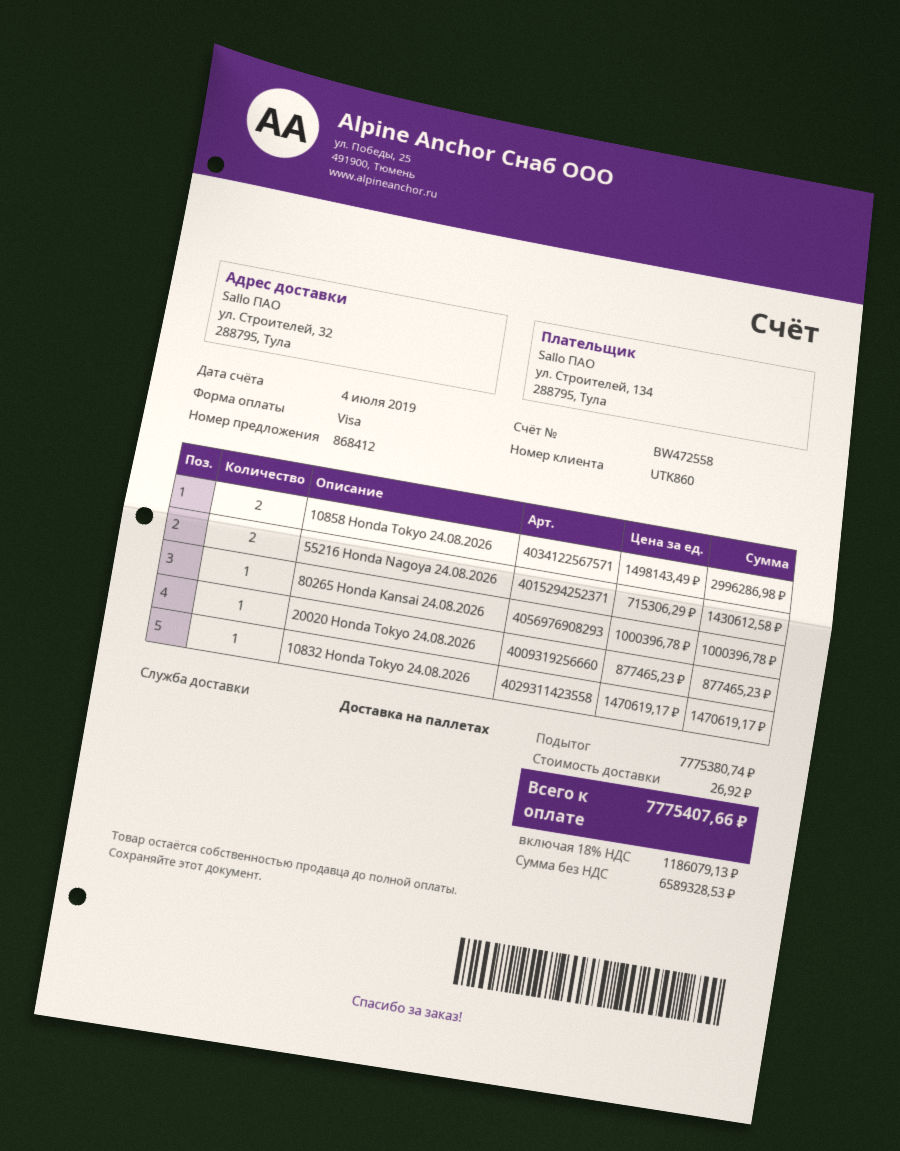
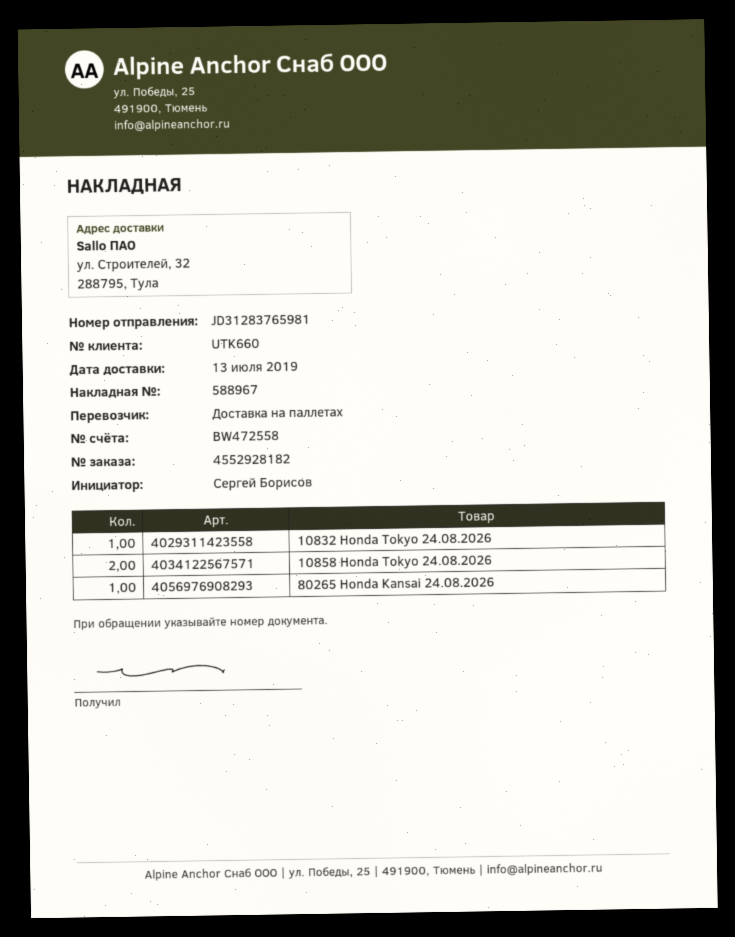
customer number: UTK860 -> UTK660
55216 Honda Nagoya 24.08.2026: 2 -> none
20020 Honda Tokyo 24.08.2026: 1 -> none

